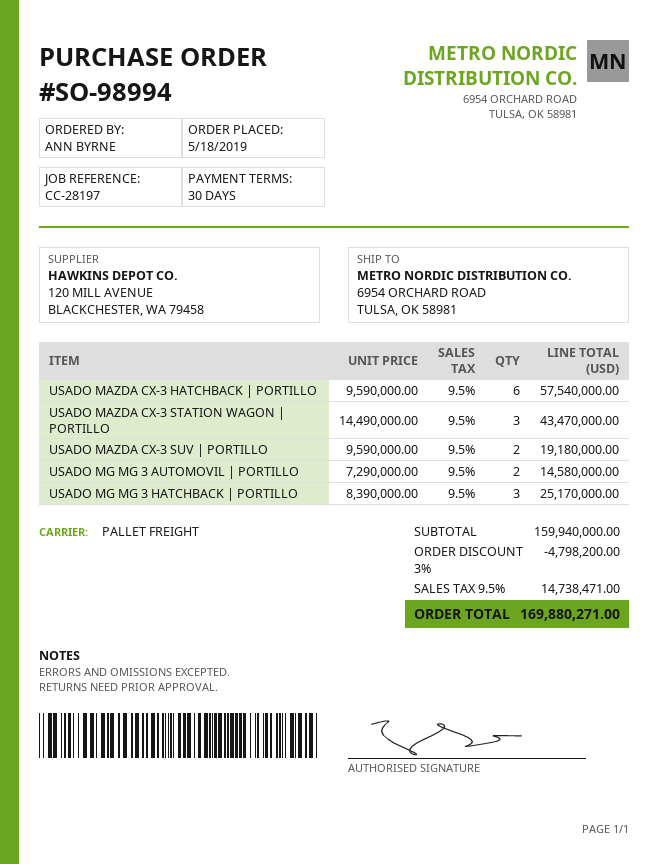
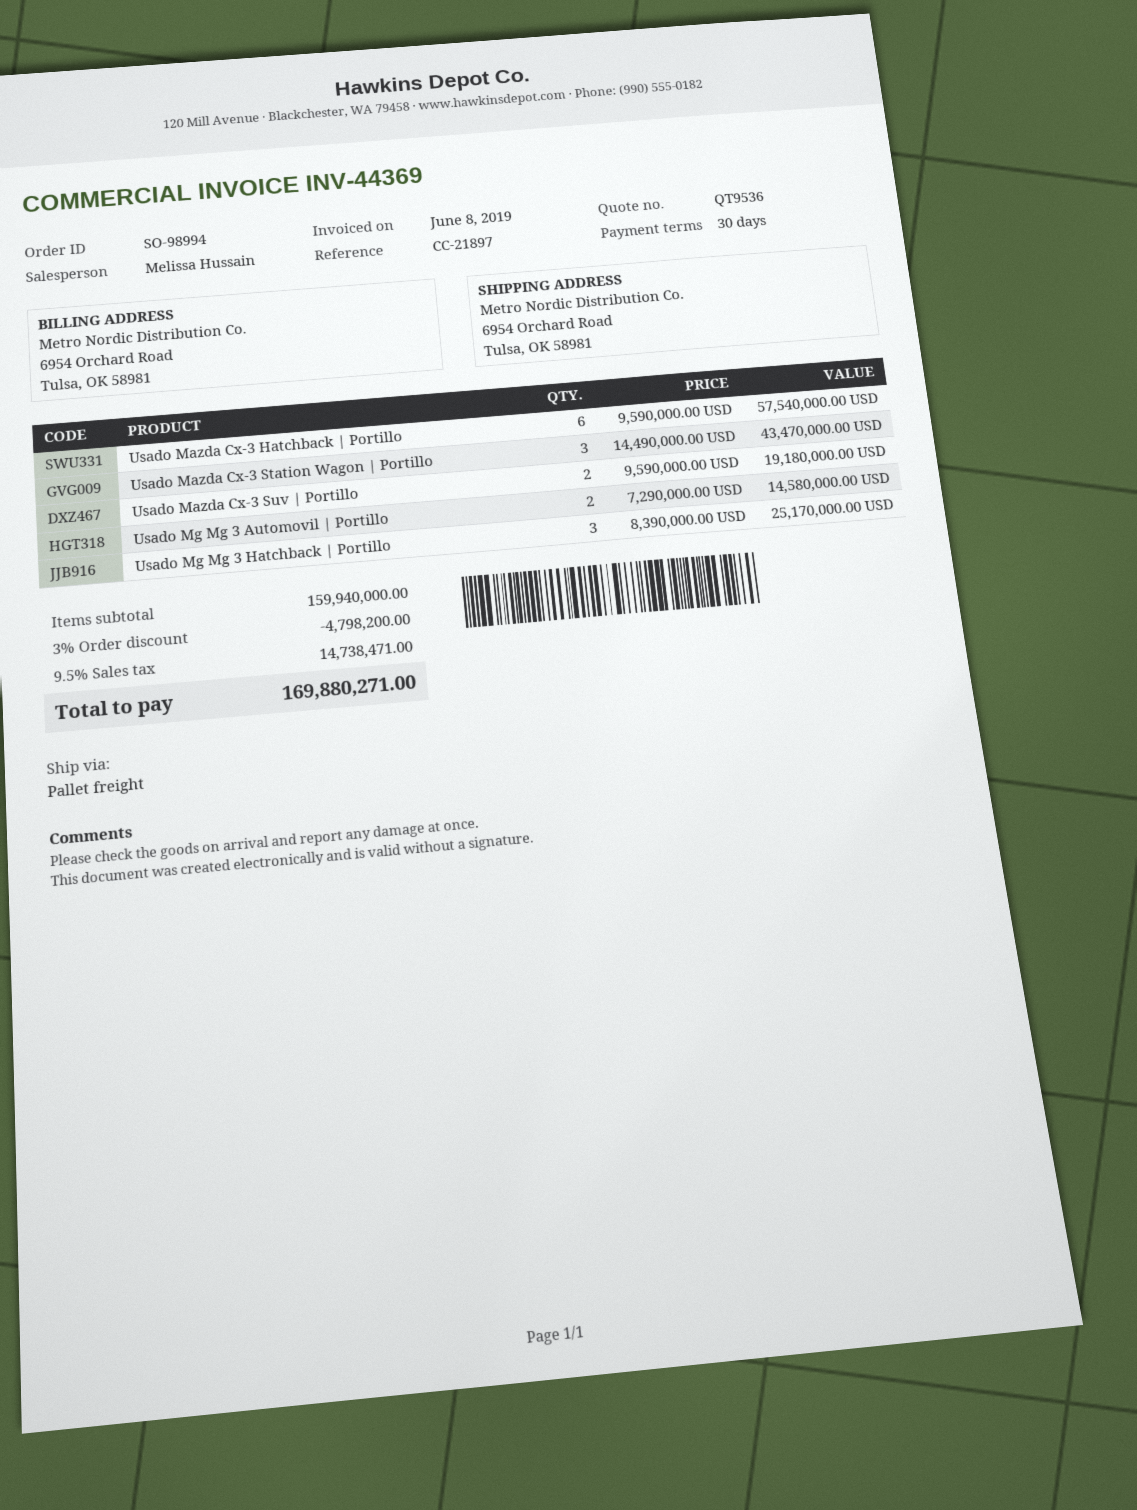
reference: CC-28197 -> CC-21897

